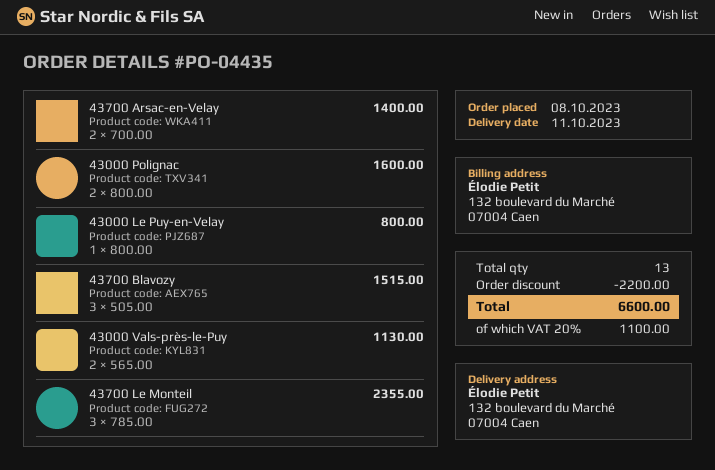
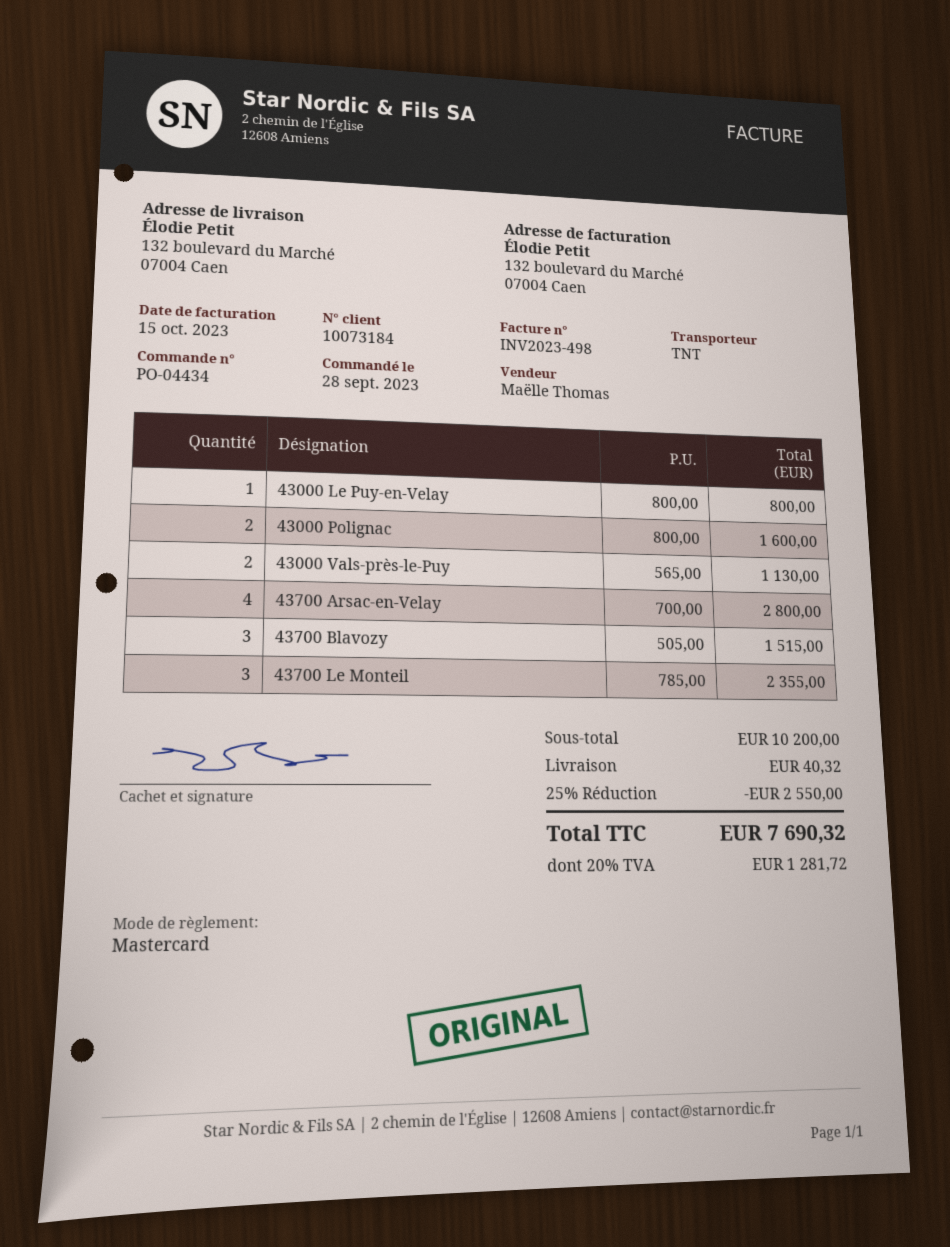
order number: PO-04435 -> PO-04434
order date: 2023-10-08 -> 2023-09-28
43700 Arsac-en-Velay: 2 x 700.00 = 1400.00 -> 4 x 700.00 = 2800.00
discount: 2200.00 -> 2550.00
shipping: none -> 40.32
tax: 20% = 1100.00 -> 20% = 1281.72
total: 6600.00 -> 7690.32

